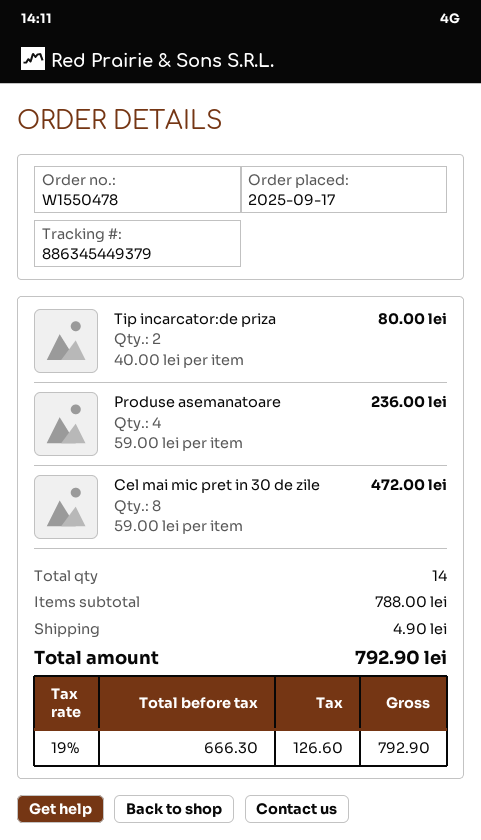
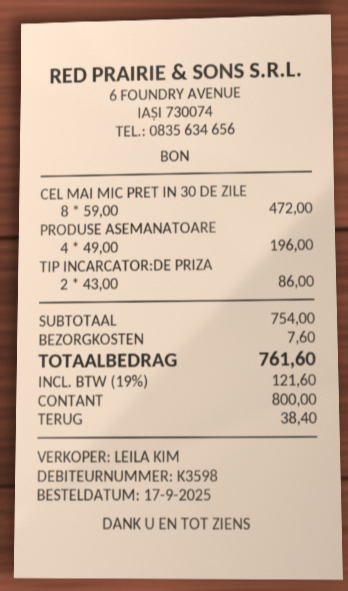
Tip incarcator:de priza: 2 x 40.00 = 80.00 -> 2 x 43.00 = 86.00
Produse asemanatoare: 4 x 59.00 = 236.00 -> 4 x 49.00 = 196.00
subtotal: 788.00 -> 754.00
shipping: 4.90 -> 7.60
tax: 19% = 126.60 -> 19% = 121.60
total: 792.90 -> 761.60

